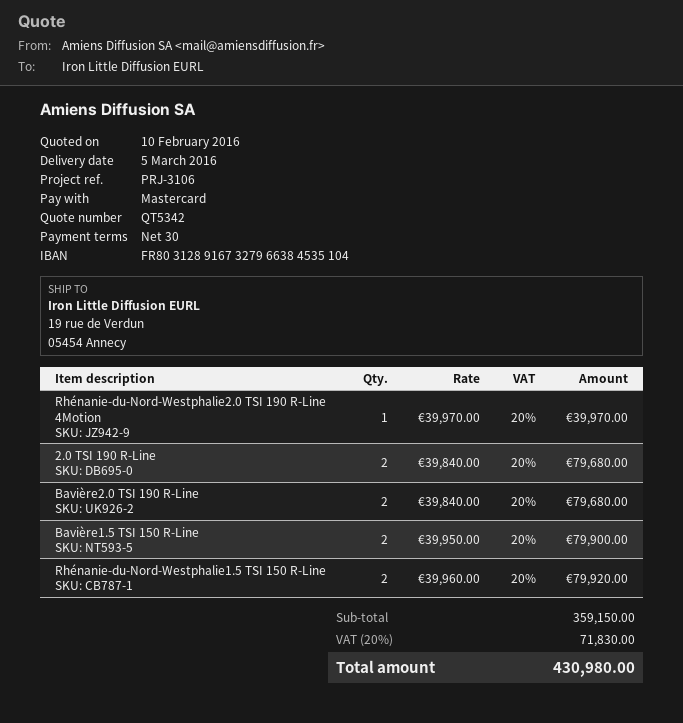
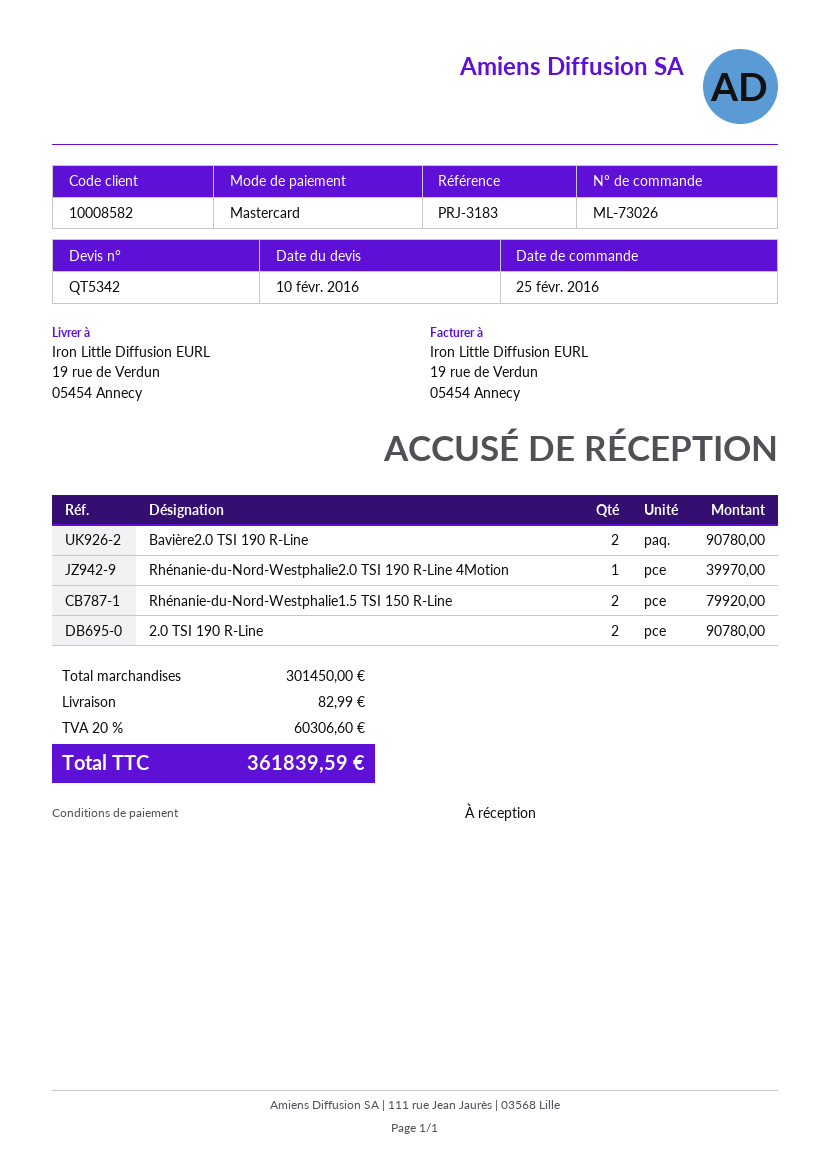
payment terms: 30 days -> on receipt
reference: PRJ-3106 -> PRJ-3183
2.0 TSI 190 R-Line: 2 for 79680.00 -> 2 for 90780.00
Bavière2.0 TSI 190 R-Line: 2 for 79680.00 -> 2 for 90780.00
Bavière1.5 TSI 150 R-Line: 2 for 79900.00 -> none
subtotal: 359150.00 -> 301450.00
shipping: none -> 82.99
tax: 20% = 71830.00 -> 20% = 60306.60
total: 430980.00 -> 361839.59

